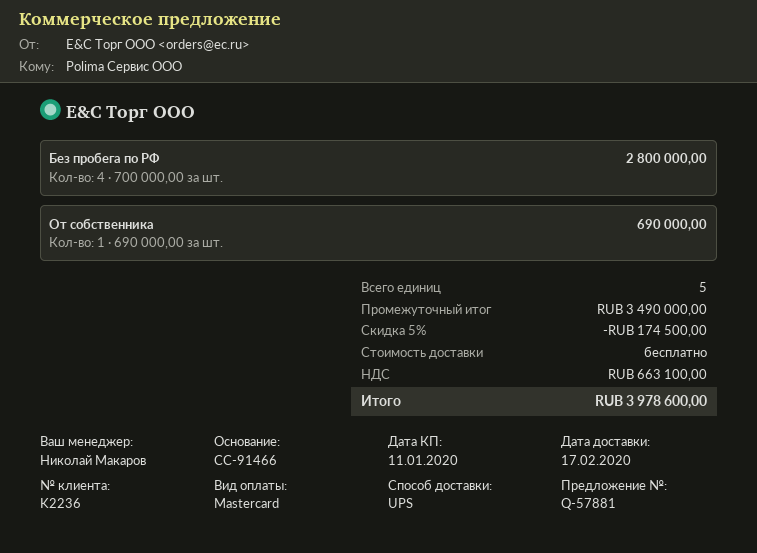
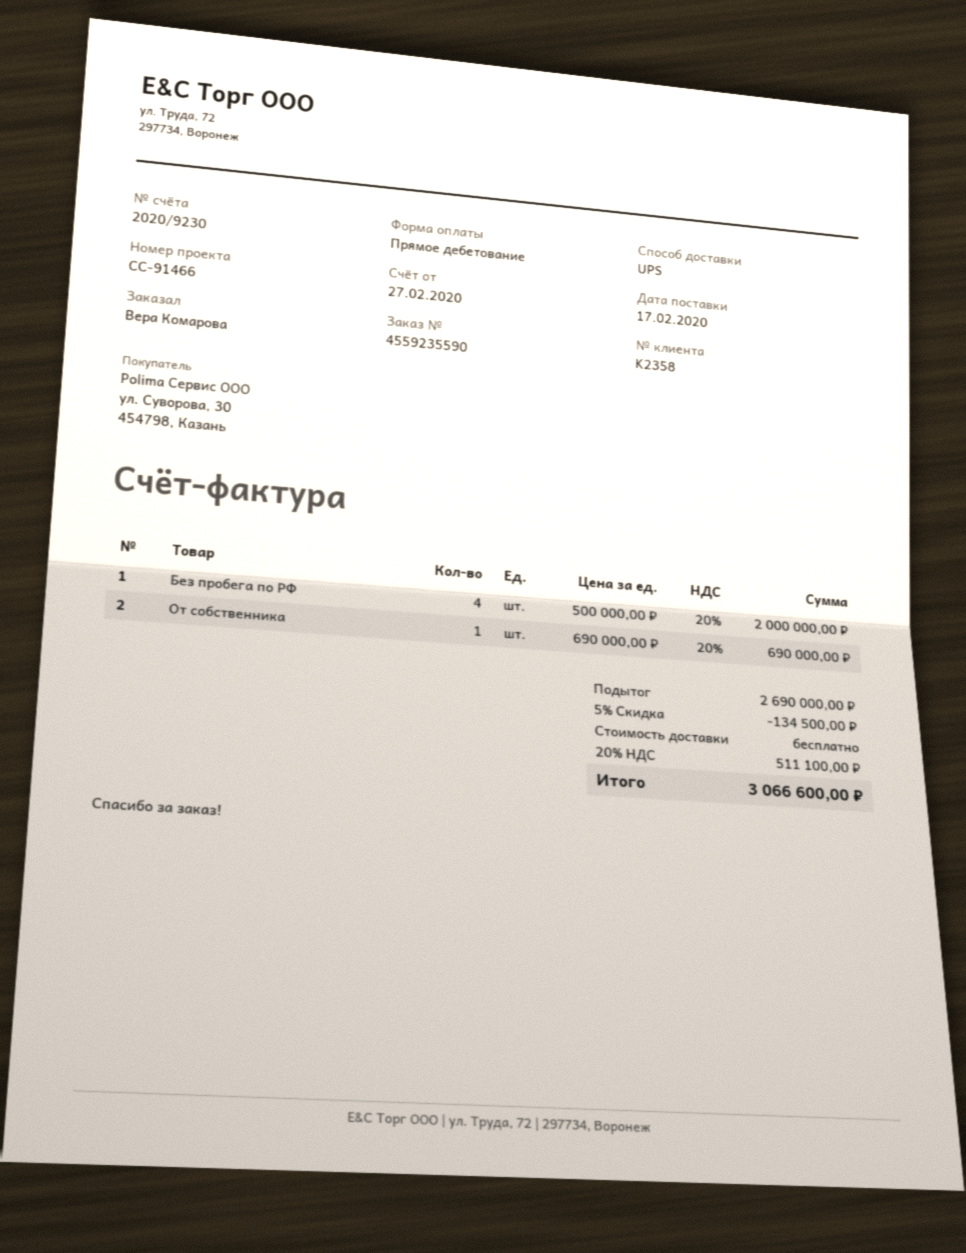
customer number: K2236 -> K2358
payment method: Mastercard -> direct debit
Без пробега по РФ: 4 x 700000.00 = 2800000.00 -> 4 x 500000.00 = 2000000.00
subtotal: 3490000.00 -> 2690000.00
discount: 5% = 174500.00 -> 5% = 134500.00
tax: 663100.00 -> 511100.00
total: 3978600.00 -> 3066600.00

